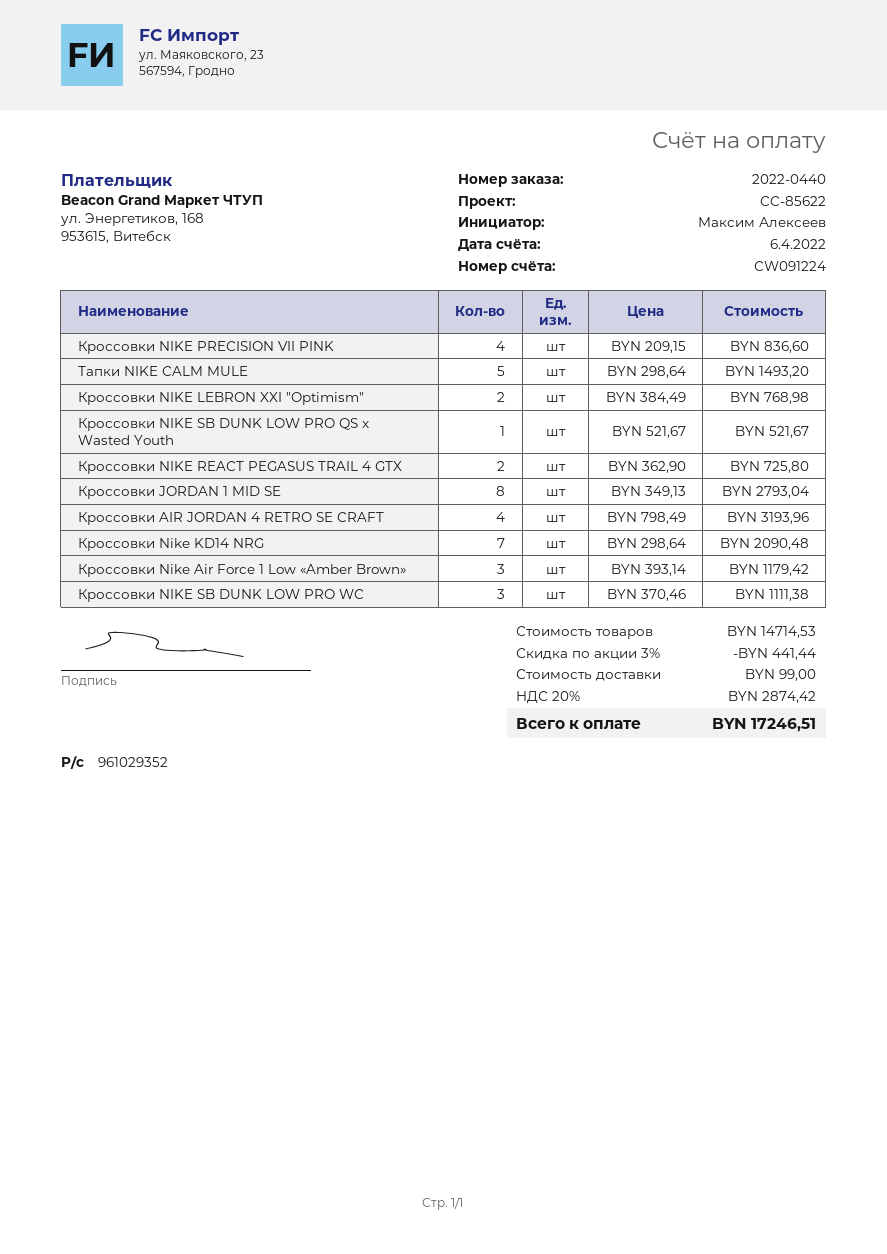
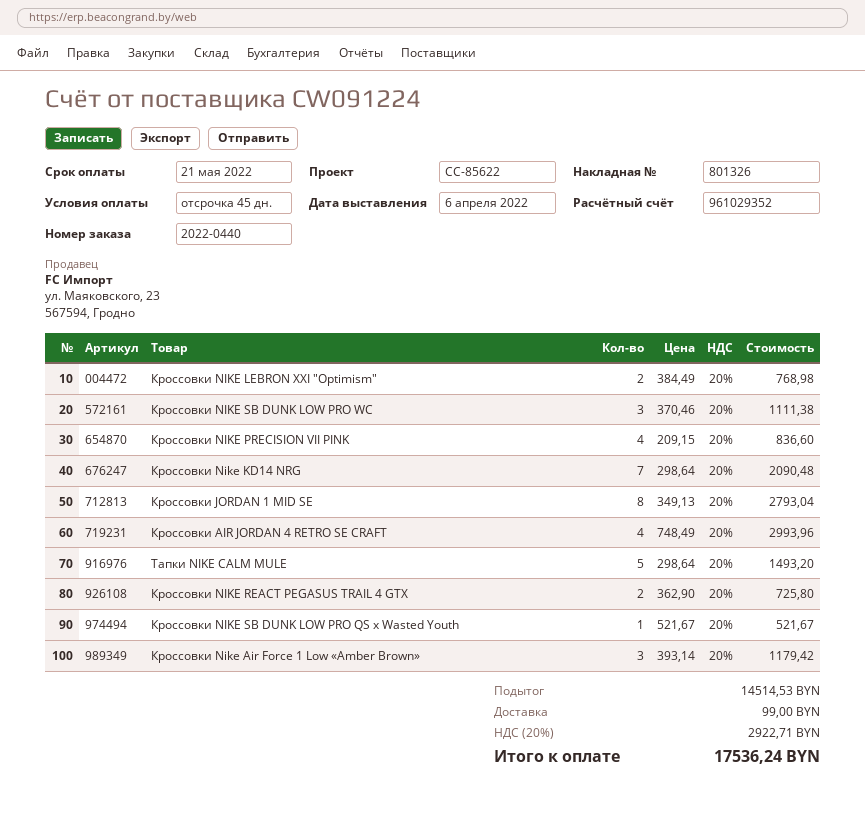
Кроссовки AIR JORDAN 4 RETRO SE CRAFT: 4 x 798.49 = 3193.96 -> 4 x 748.49 = 2993.96
subtotal: 14714.53 -> 14514.53
discount: 3% = 441.44 -> none
tax: 20% = 2874.42 -> 20% = 2922.71
total: 17246.51 -> 17536.24

